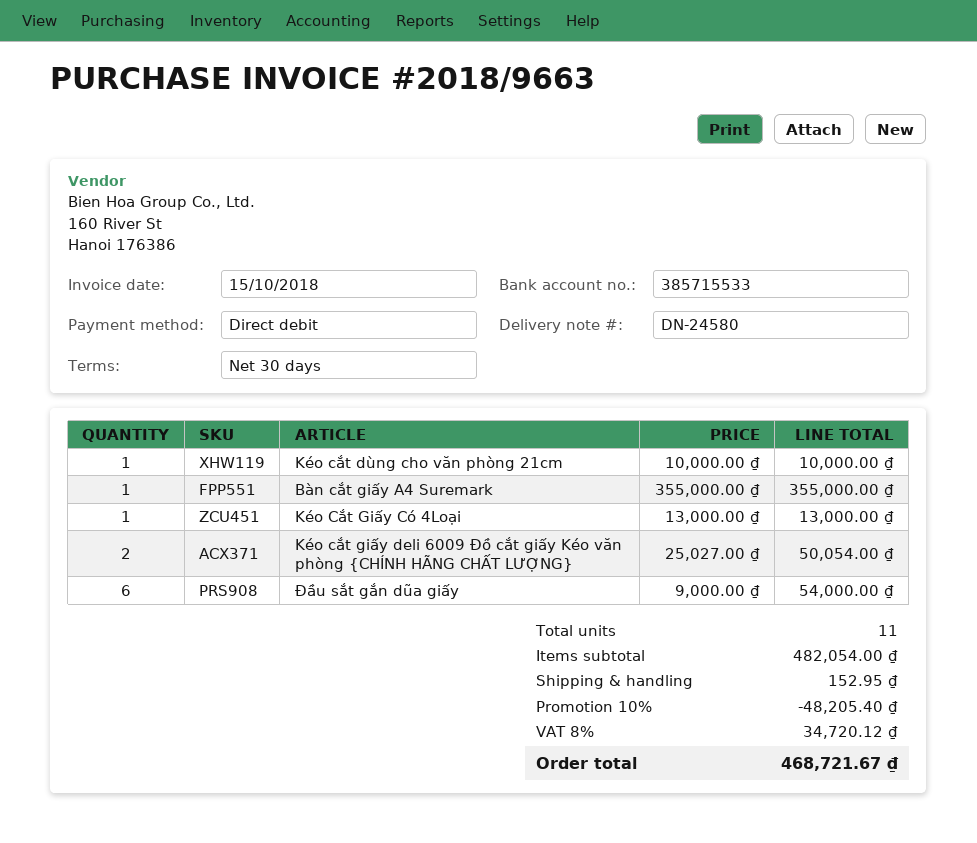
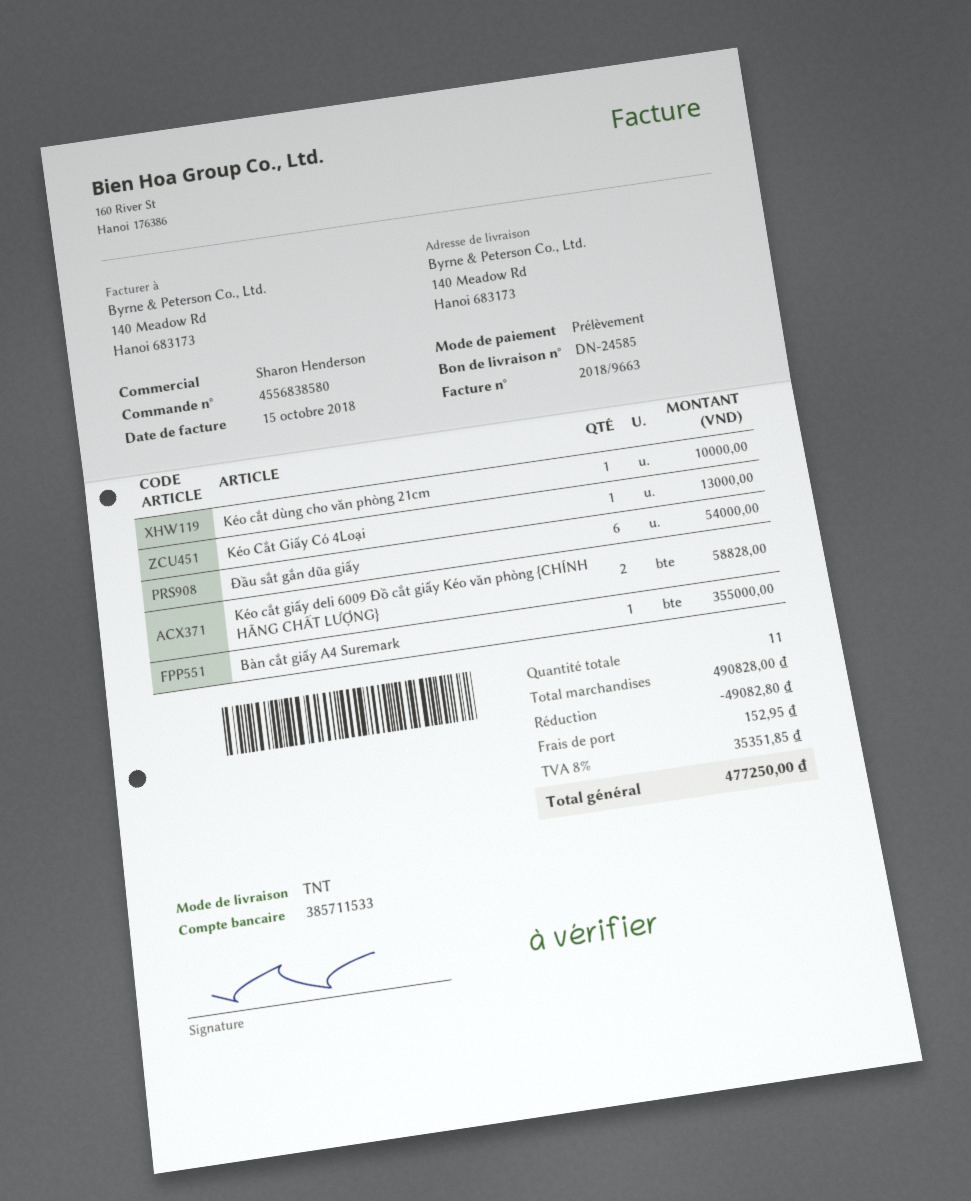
delivery note number: DN-24580 -> DN-24585
bank account: 385715533 -> 385711533
Kéo cắt giấy deli 6009 Đồ cắt giấy Kéo văn phòng {CHÍNH HÃNG CHẤT LƯỢNG}: 2 for 50054.00 -> 2 for 58828.00
subtotal: 482054.00 -> 490828.00
discount: 48205.40 -> 49082.80
tax: 8% = 34720.12 -> 8% = 35351.85
total: 468721.67 -> 477250.00

